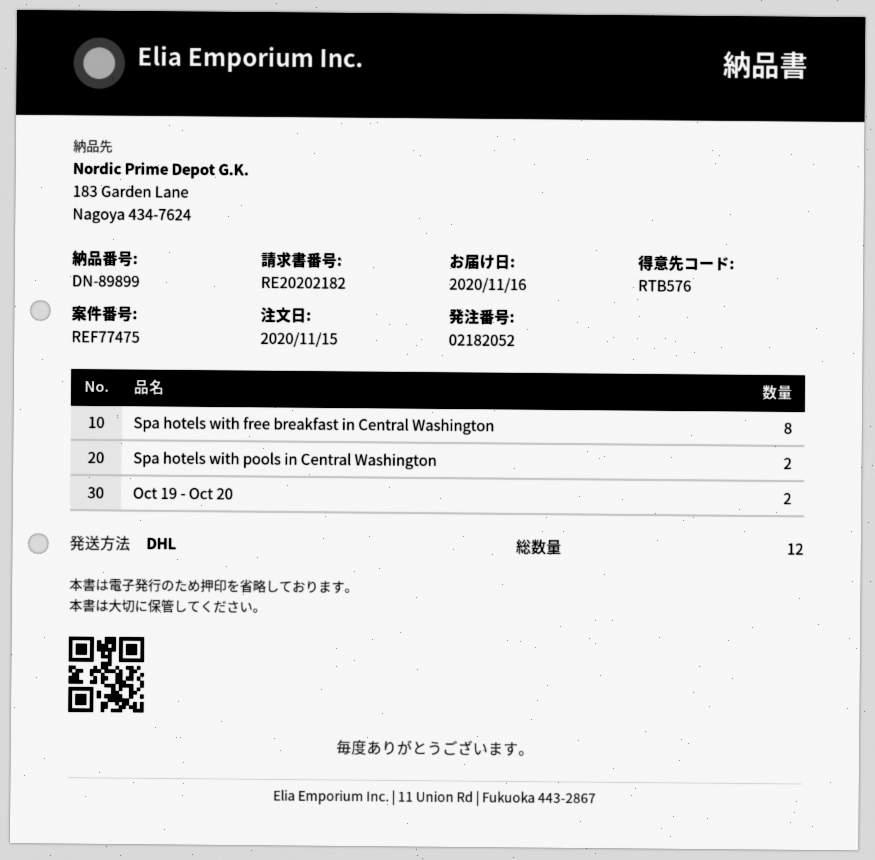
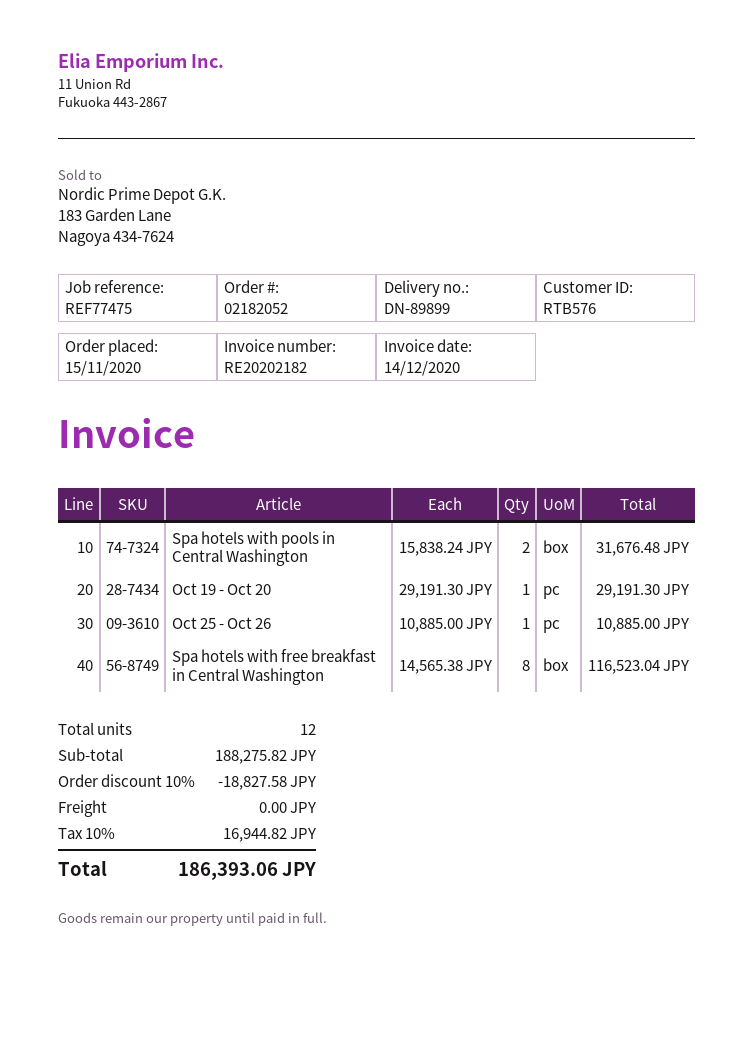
Oct 19 - Oct 20: 2 -> 1
Oct 25 - Oct 26: none -> 1

